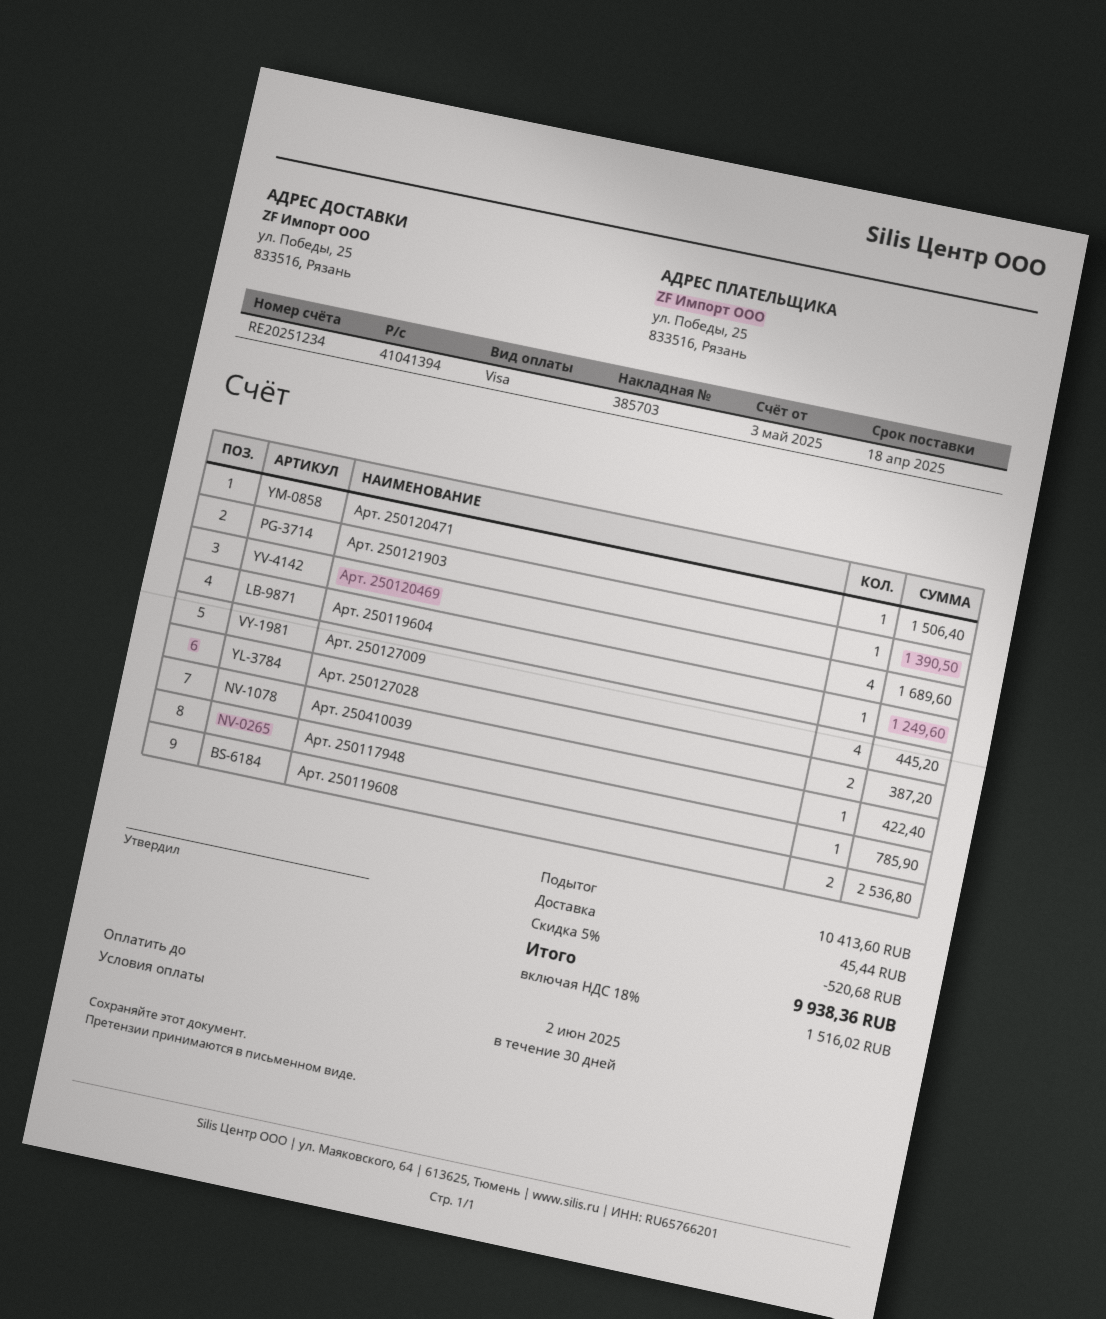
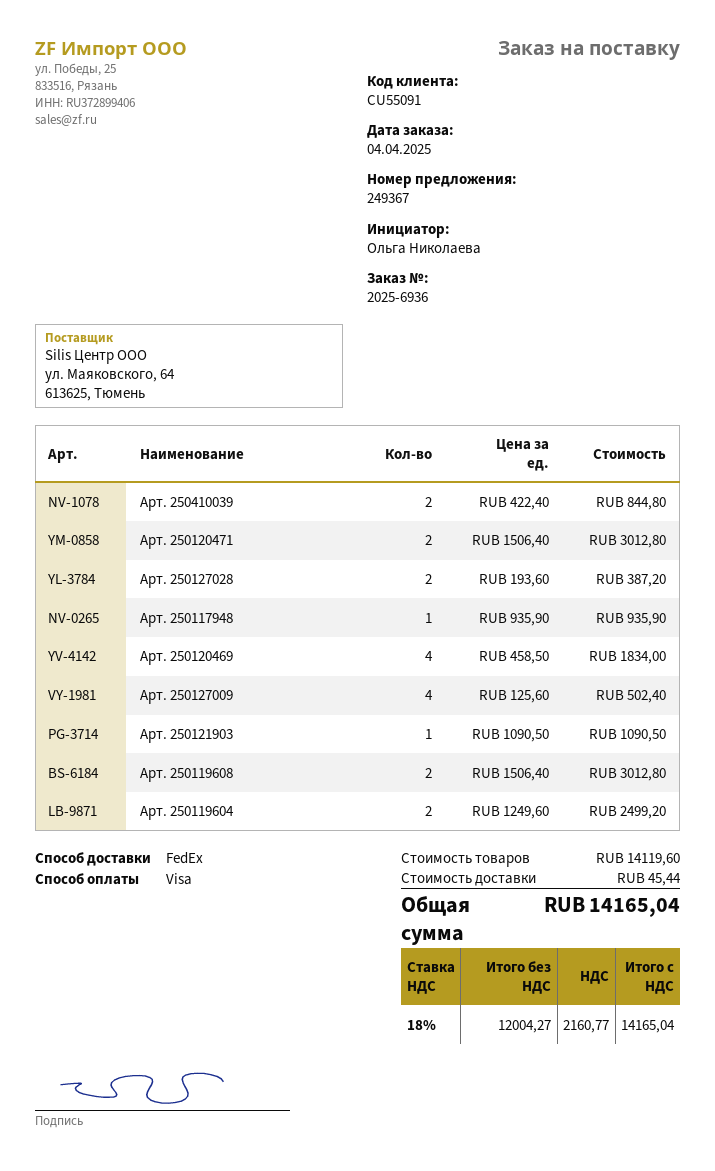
Арт. 250120471: 1 for 1506.40 -> 2 for 3012.80
Арт. 250121903: 1 for 1390.50 -> 1 for 1090.50
Арт. 250120469: 4 for 1689.60 -> 4 for 1834.00
Арт. 250119604: 1 for 1249.60 -> 2 for 2499.20
Арт. 250127009: 4 for 445.20 -> 4 for 502.40
Арт. 250410039: 1 for 422.40 -> 2 for 844.80
Арт. 250117948: 1 for 785.90 -> 1 for 935.90
Арт. 250119608: 2 for 2536.80 -> 2 for 3012.80
subtotal: 10413.60 -> 14119.60
discount: 5% = 520.68 -> none
tax: 18% = 1516.02 -> 18% = 2160.77
total: 9938.36 -> 14165.04

